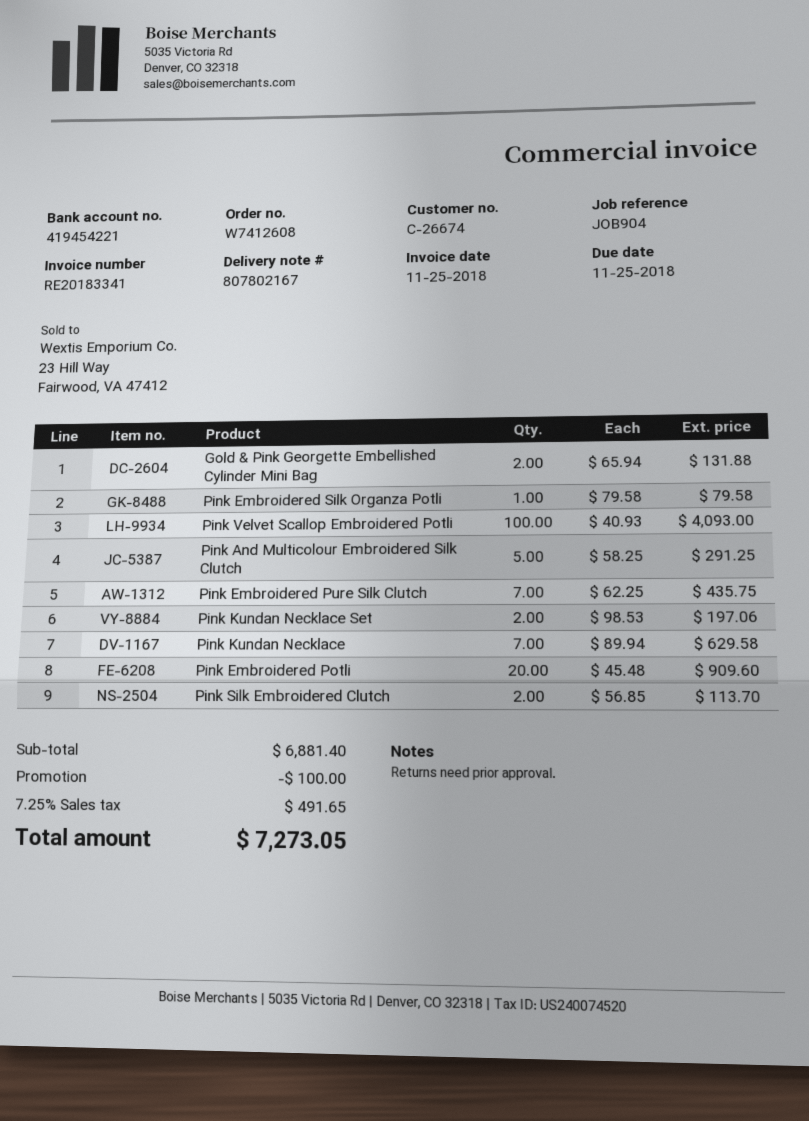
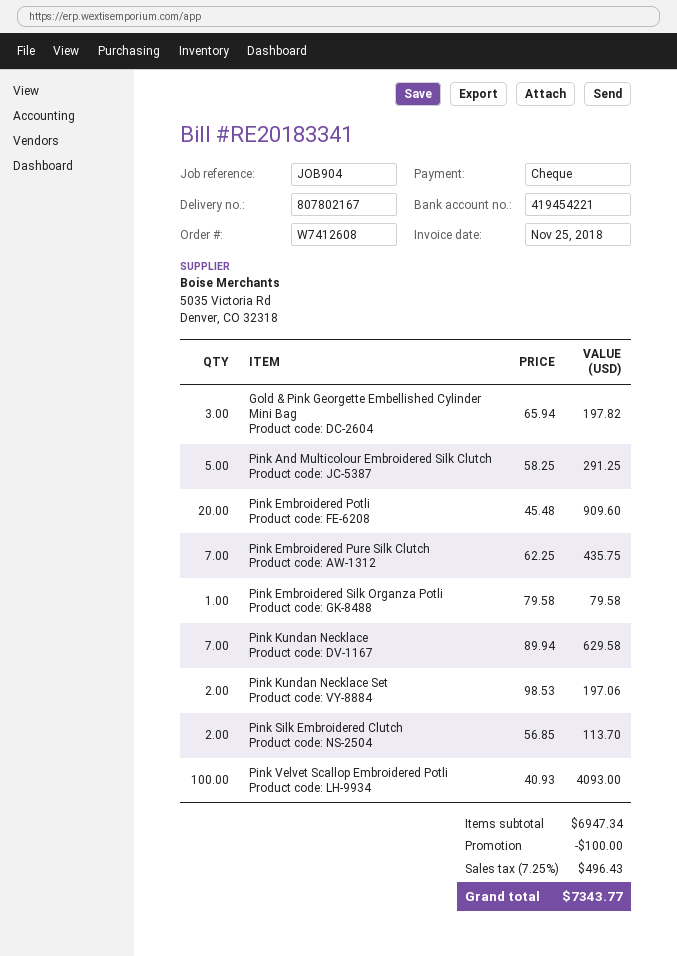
Gold & Pink Georgette Embellished Cylinder Mini Bag: 2 x 65.94 = 131.88 -> 3 x 65.94 = 197.82
subtotal: 6881.40 -> 6947.34
tax: 7.25% = 491.65 -> 7.25% = 496.43
total: 7273.05 -> 7343.77

